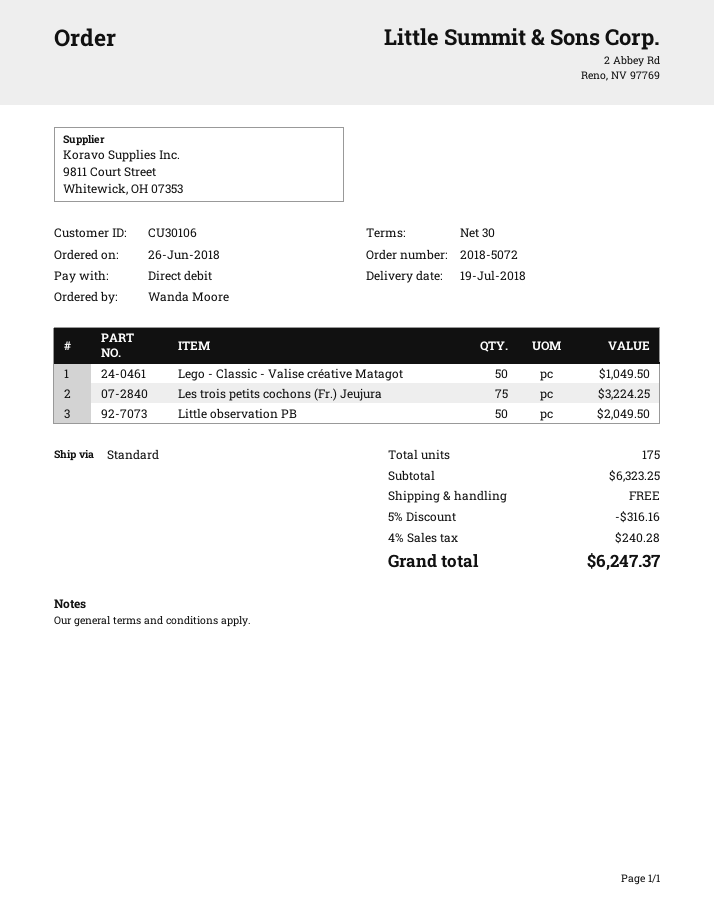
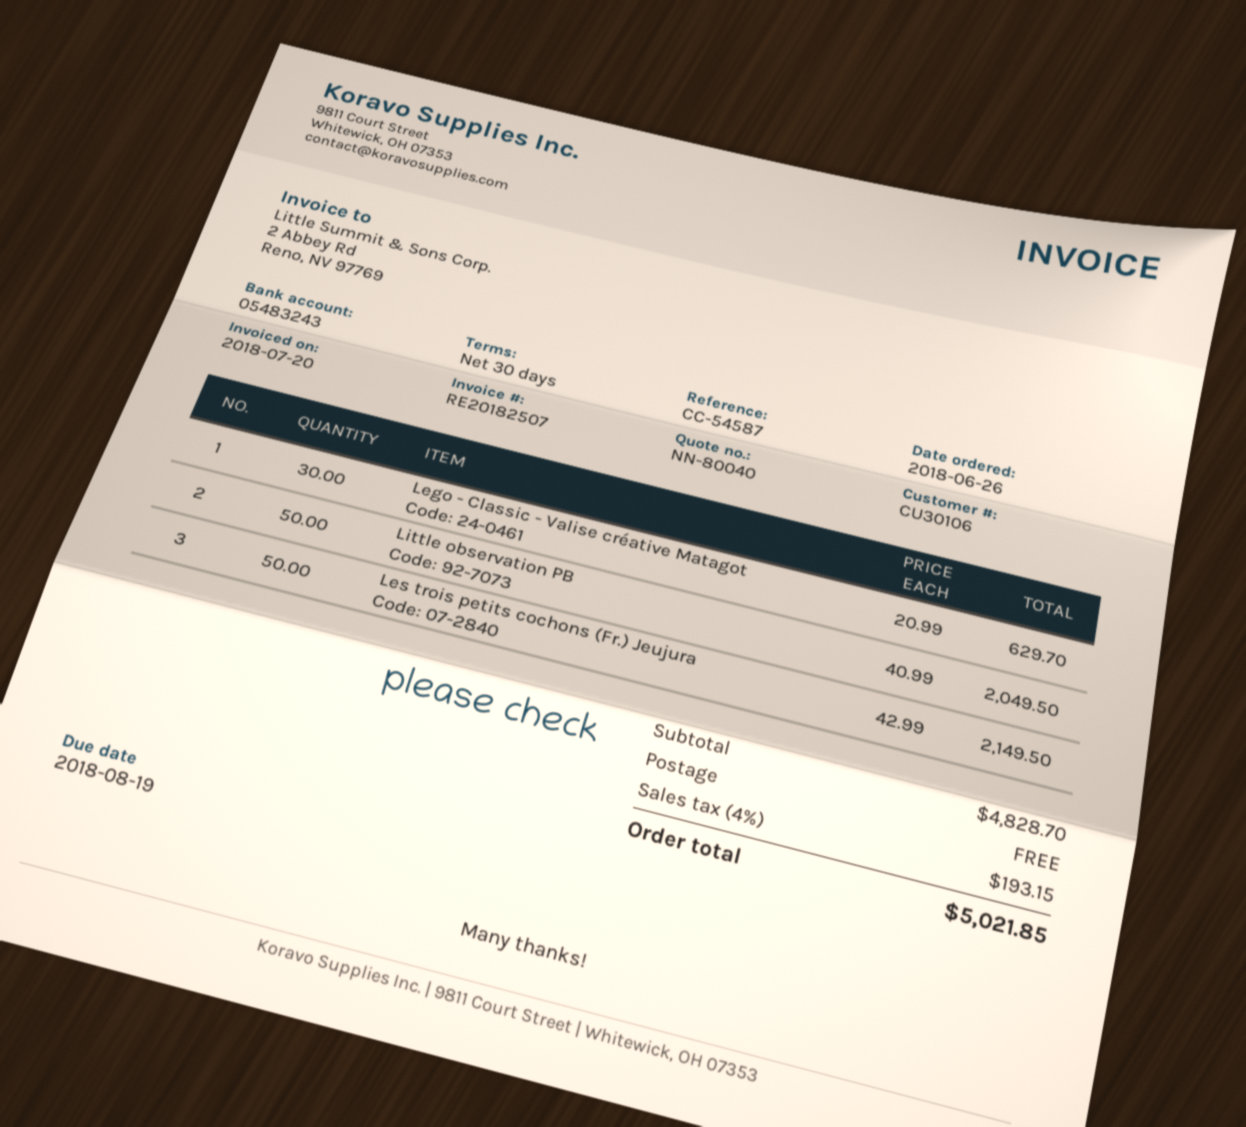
Lego - Classic - Valise créative Matagot: 50 for 1049.50 -> 30 for 629.70
Les trois petits cochons (Fr.) Jeujura: 75 for 3224.25 -> 50 for 2149.50
subtotal: 6323.25 -> 4828.70
discount: 5% = 316.16 -> none
tax: 4% = 240.28 -> 4% = 193.15
total: 6247.37 -> 5021.85

